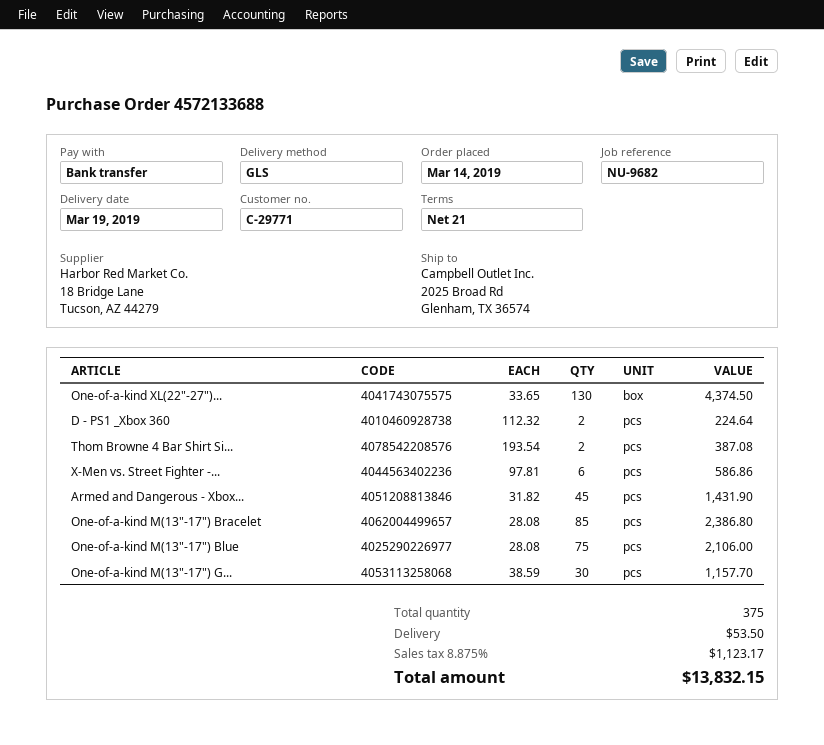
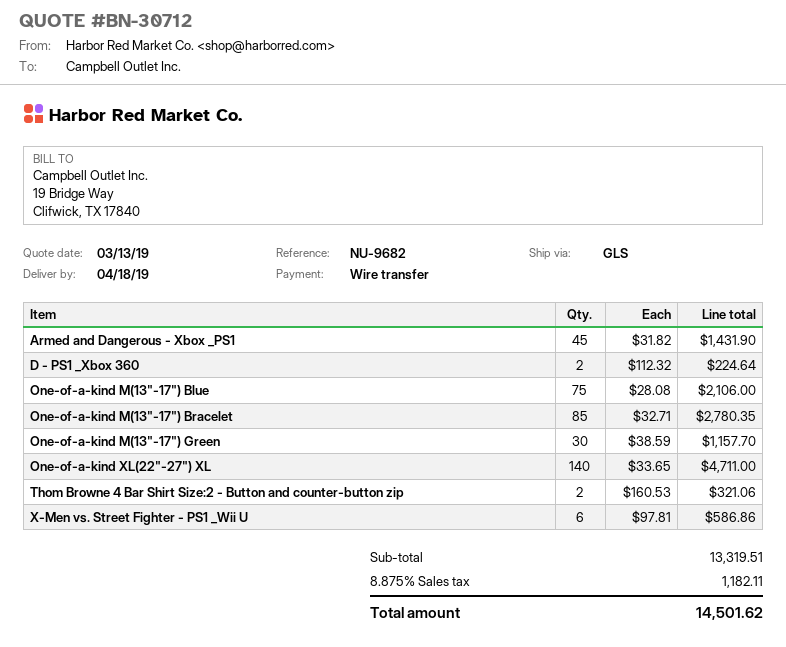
delivery date: 2019-03-19 -> 2019-04-18
One-of-a-kind XL(22"-27")...: 130 x 33.65 = 4374.50 -> 140 x 33.65 = 4711.00
Thom Browne 4 Bar Shirt Si...: 2 x 193.54 = 387.08 -> 2 x 160.53 = 321.06
One-of-a-kind M(13"-17") Bracelet: 85 x 28.08 = 2386.80 -> 85 x 32.71 = 2780.35
shipping: 53.50 -> none
tax: 8.875% = 1123.17 -> 8.875% = 1182.11
total: 13832.15 -> 14501.62

